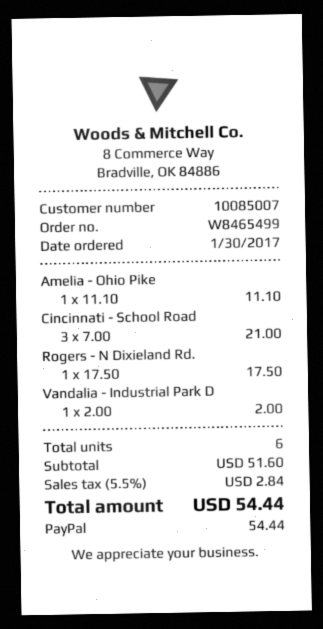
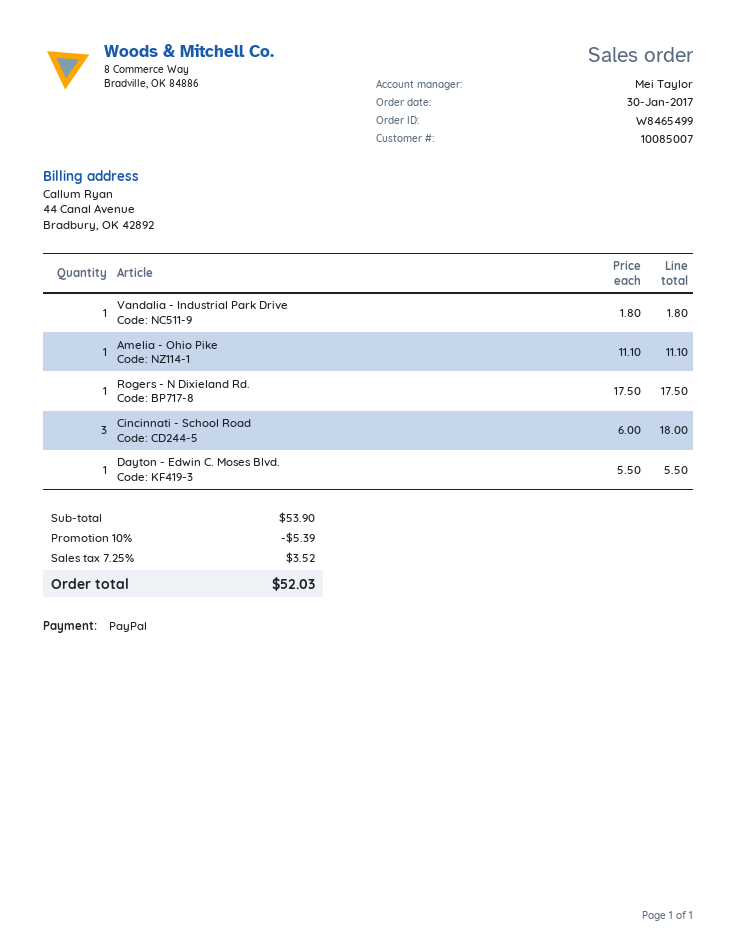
Cincinnati - School Road: 3 x 7.00 = 21.00 -> 3 x 6.00 = 18.00
Vandalia - Industrial Park D: 1 x 2.00 = 2.00 -> 1 x 1.80 = 1.80
Dayton - Edwin C. Moses Blvd.: none -> 1 x 5.50 = 5.50
subtotal: 51.60 -> 53.90
discount: none -> 10% = 5.39
tax: 5.5% = 2.84 -> 7.25% = 3.52
total: 54.44 -> 52.03

